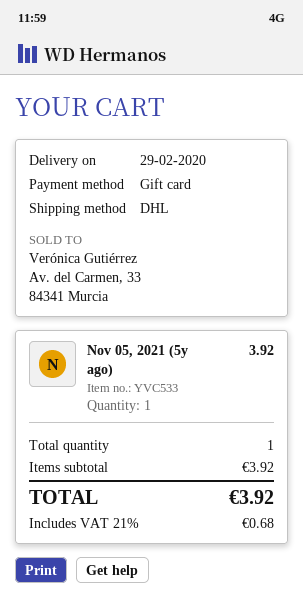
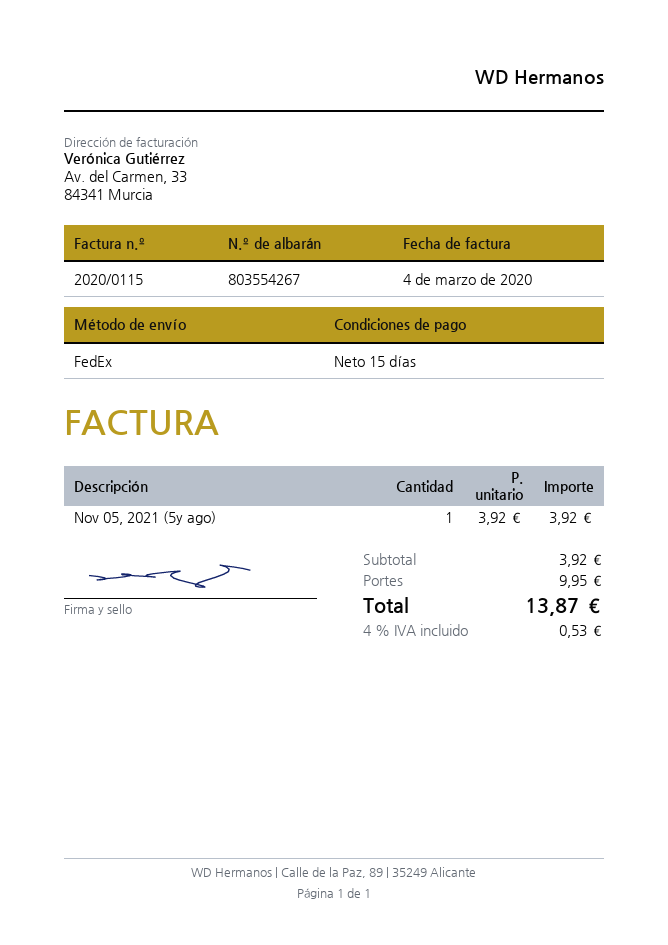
shipping method: DHL -> FedEx
shipping: none -> 9.95
tax: 21% = 0.68 -> 4% = 0.53
total: 3.92 -> 13.87

